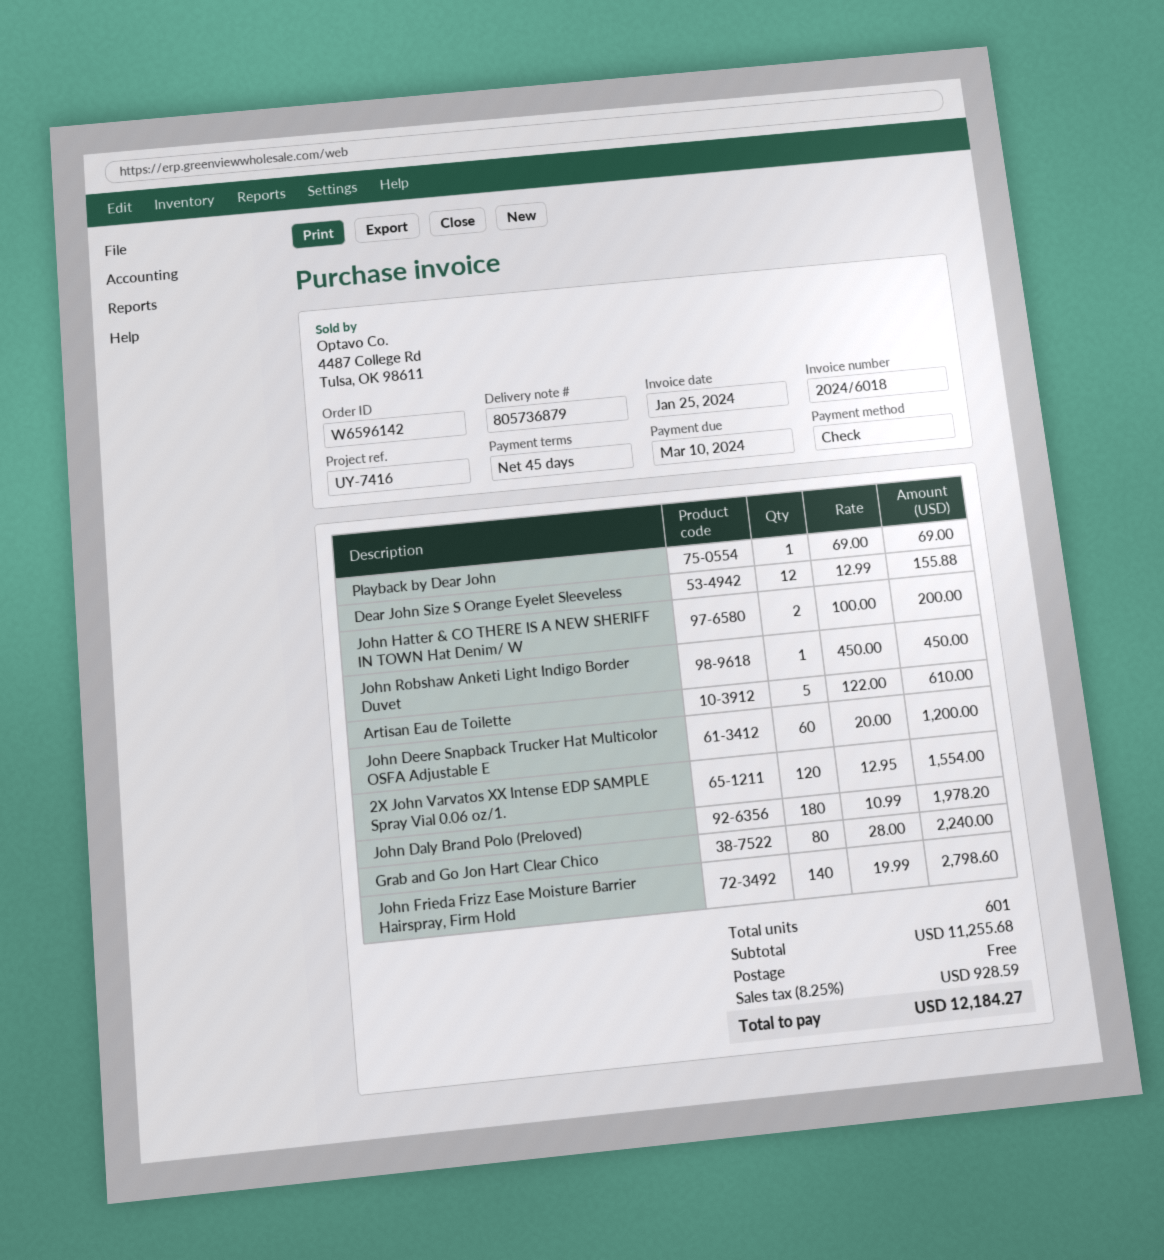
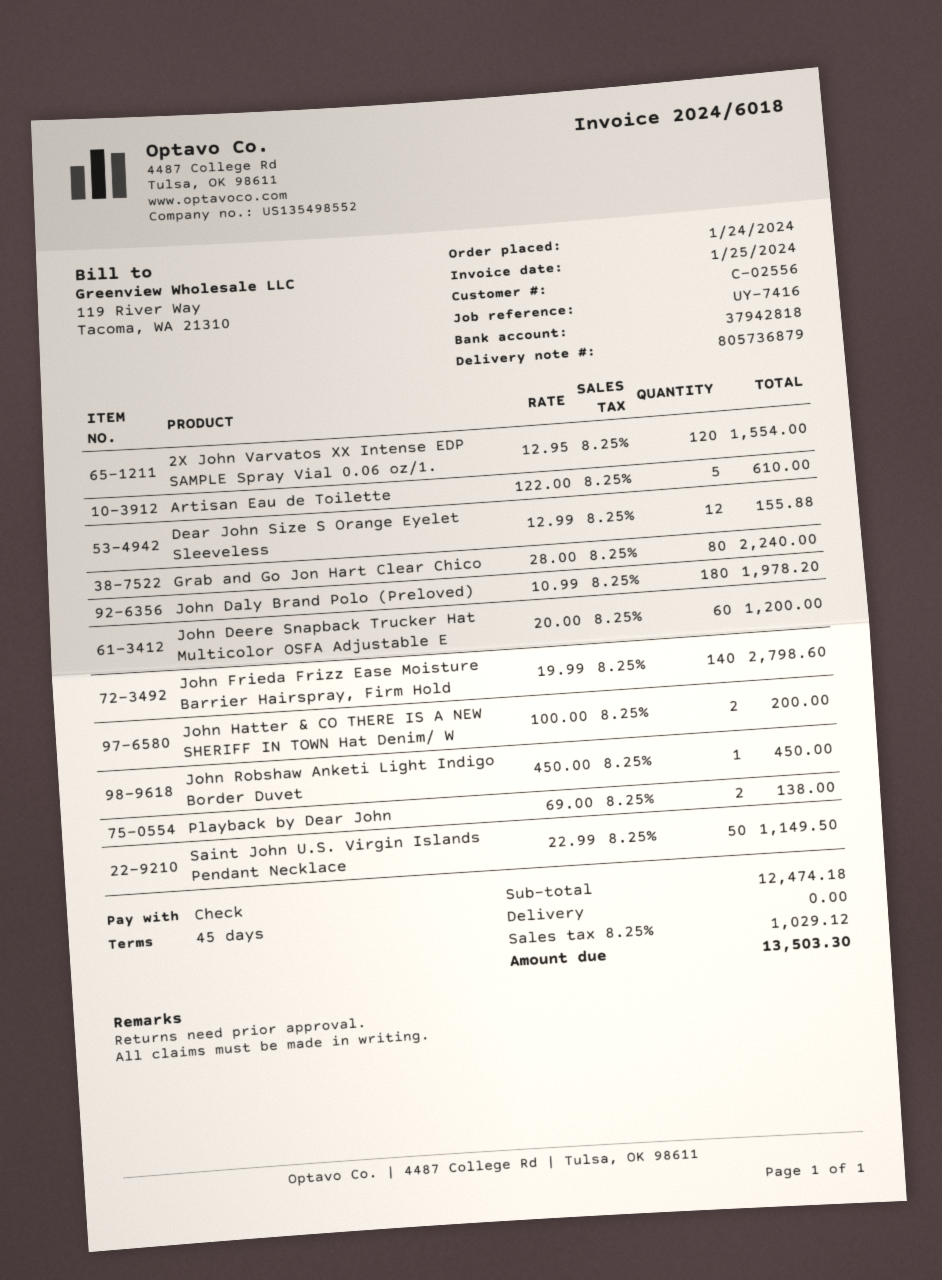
Playback by Dear John: 1 x 69.00 = 69.00 -> 2 x 69.00 = 138.00
Saint John U.S. Virgin Islands Pendant Necklace: none -> 50 x 22.99 = 1149.50
subtotal: 11255.68 -> 12474.18
tax: 8.25% = 928.59 -> 8.25% = 1029.12
total: 12184.27 -> 13503.30

